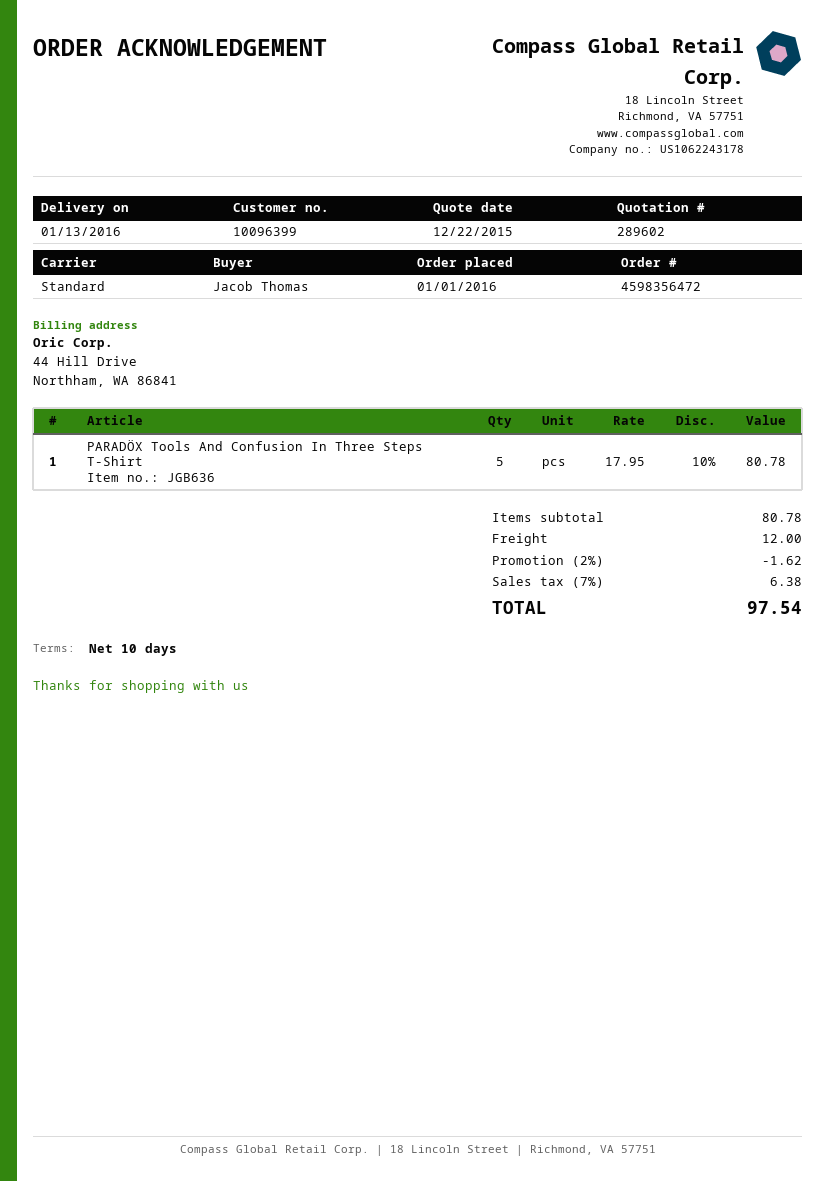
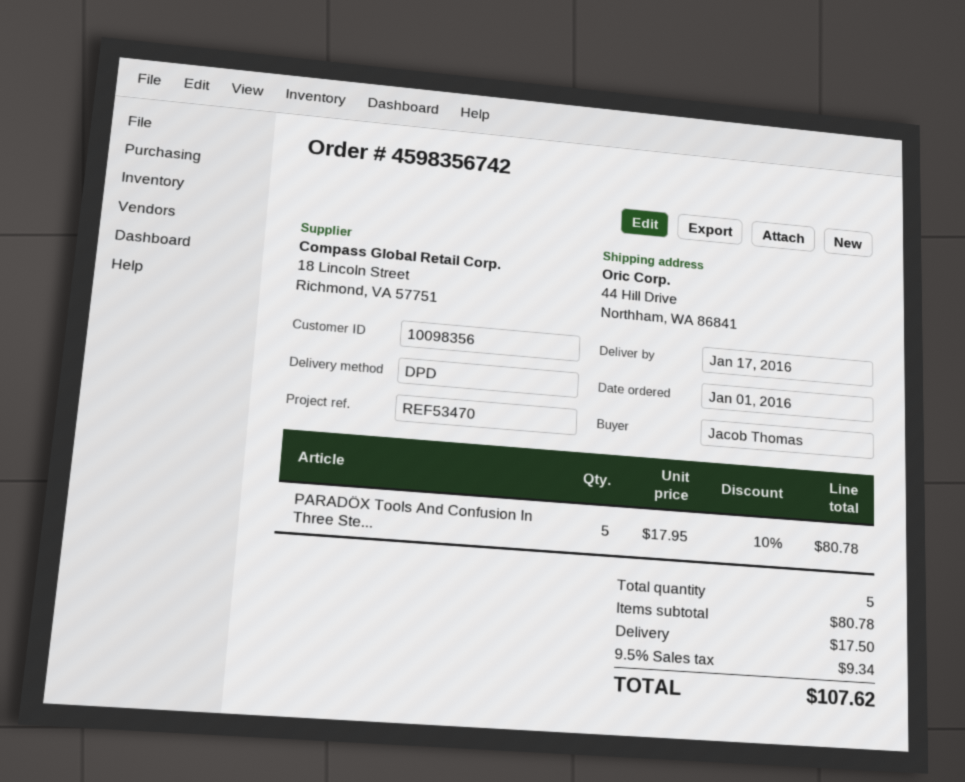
order number: 4598356472 -> 4598356742
delivery date: 2016-01-13 -> 2016-01-17
customer number: 10096399 -> 10098356
shipping method: standard -> DPD
discount: 2% = 1.62 -> none
shipping: 12.00 -> 17.50
tax: 7% = 6.38 -> 9.5% = 9.34
total: 97.54 -> 107.62

